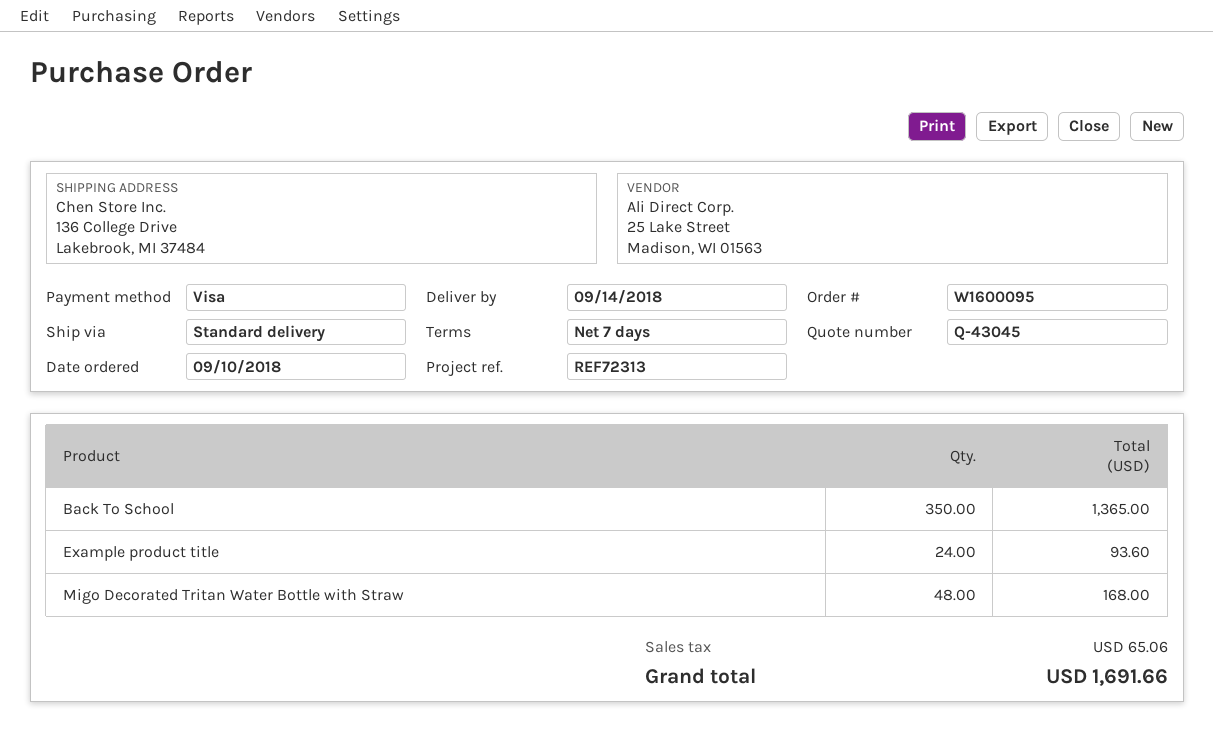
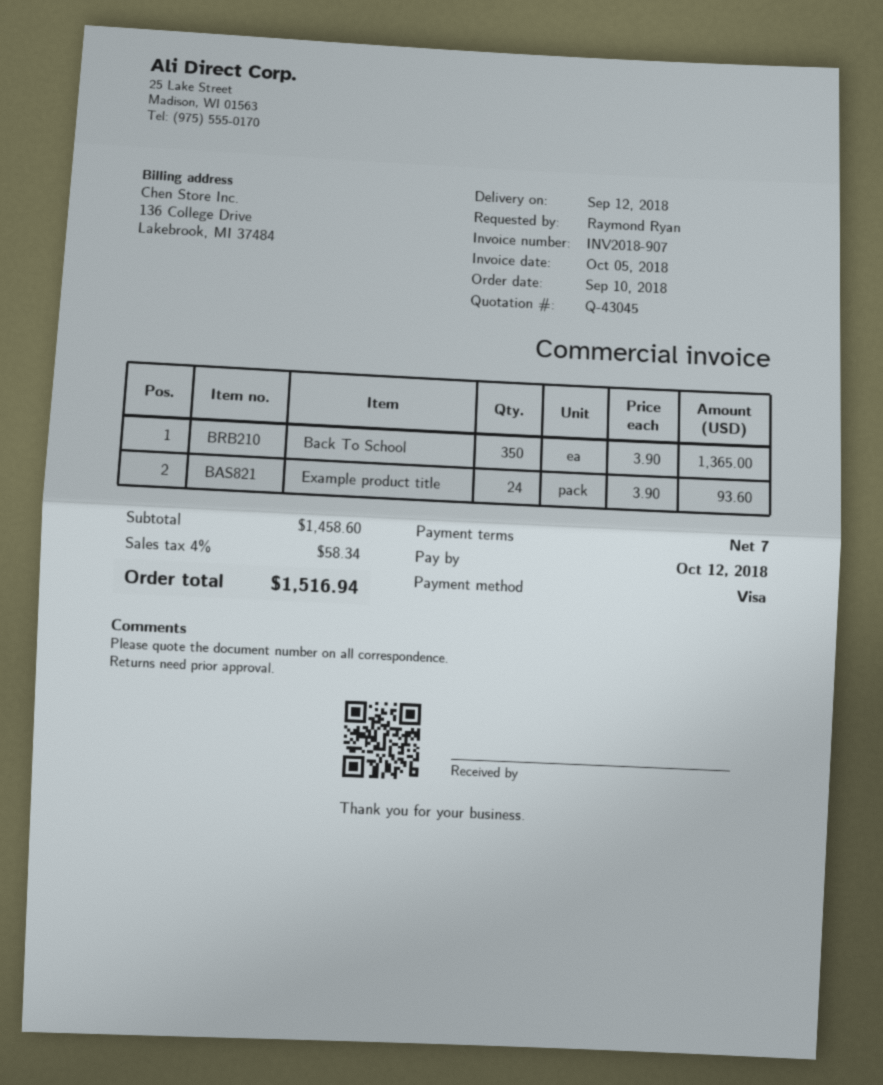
delivery date: 2018-09-14 -> 2018-09-12
Migo Decorated Tritan Water Bottle with Straw: 48 for 168.00 -> none
tax: 65.06 -> 58.34
total: 1691.66 -> 1516.94

